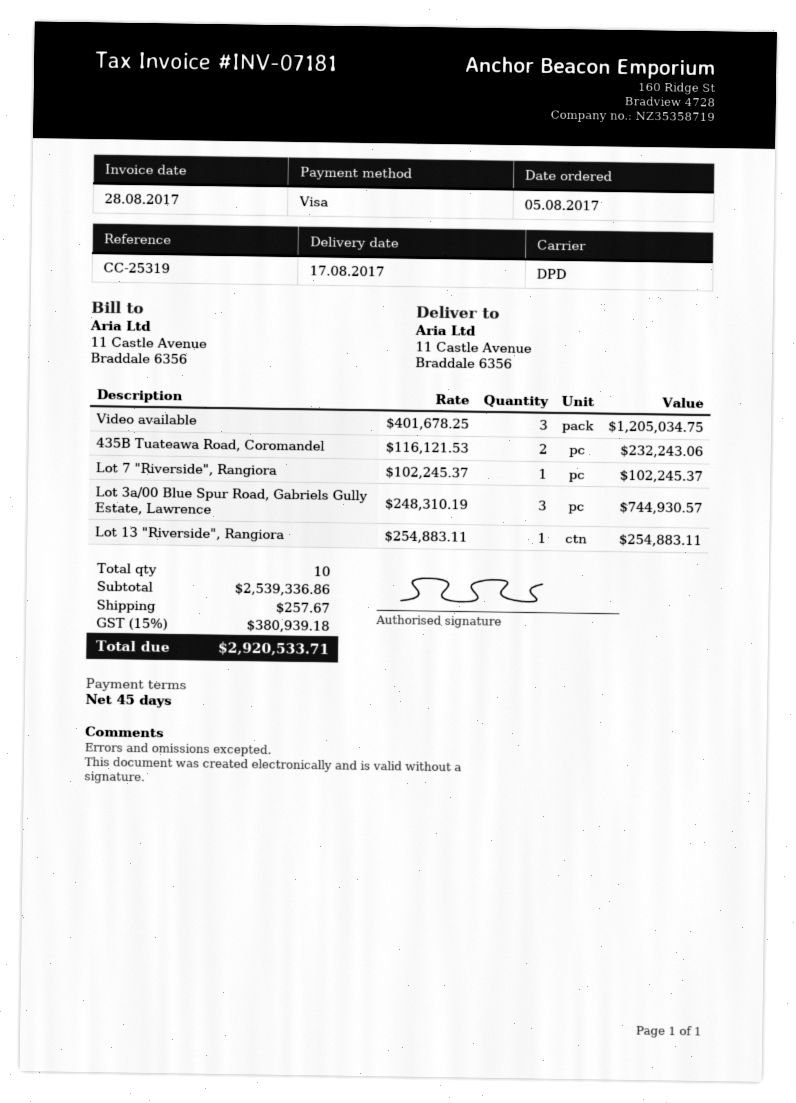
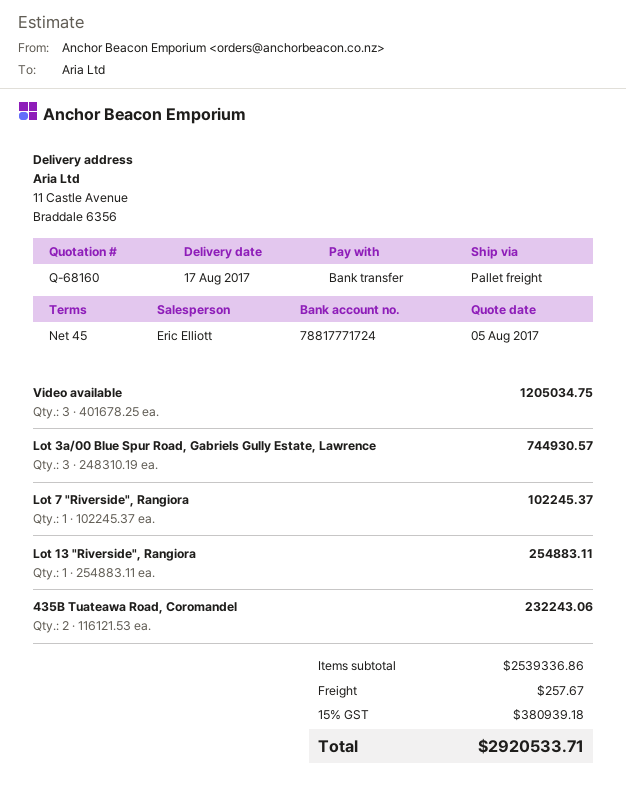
payment method: Visa -> bank transfer
shipping method: DPD -> pallet freight

